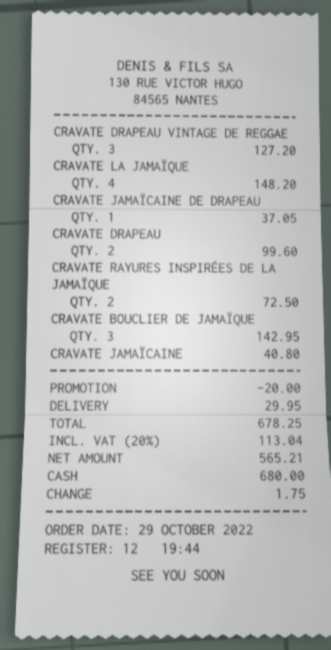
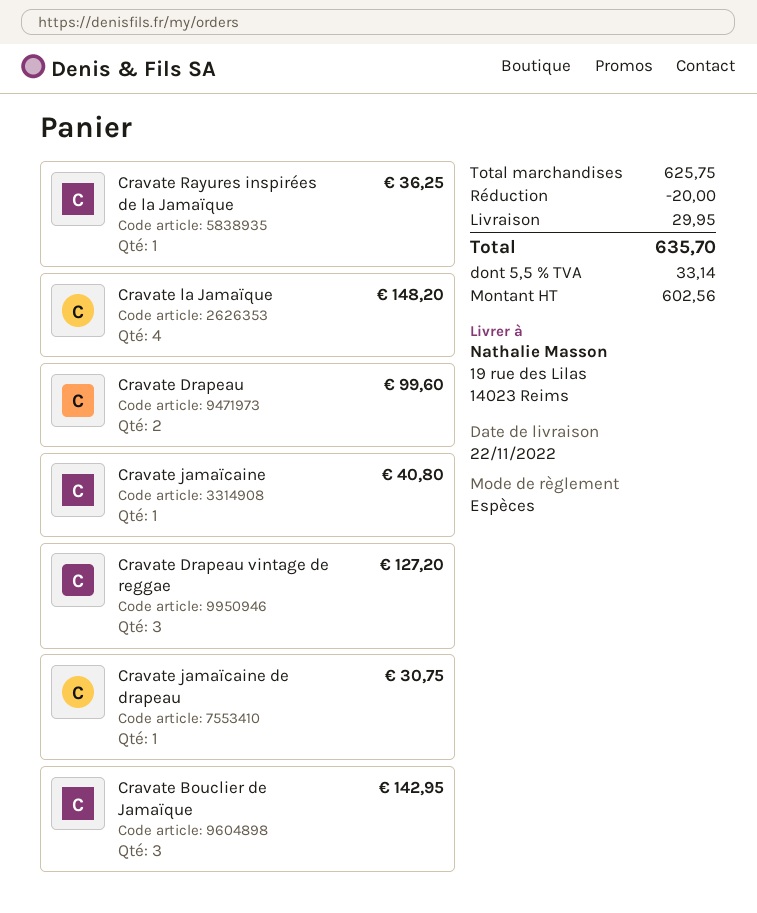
CRAVATE JAMAÏCAINE DE DRAPEAU: 1 for 37.05 -> 1 for 30.75
CRAVATE RAYURES INSPIRÉES DE LA JAMAÏQUE: 2 for 72.50 -> 1 for 36.25
net: 565.21 -> 602.56
tax: 20% = 113.04 -> 5.5% = 33.14
total: 678.25 -> 635.70

